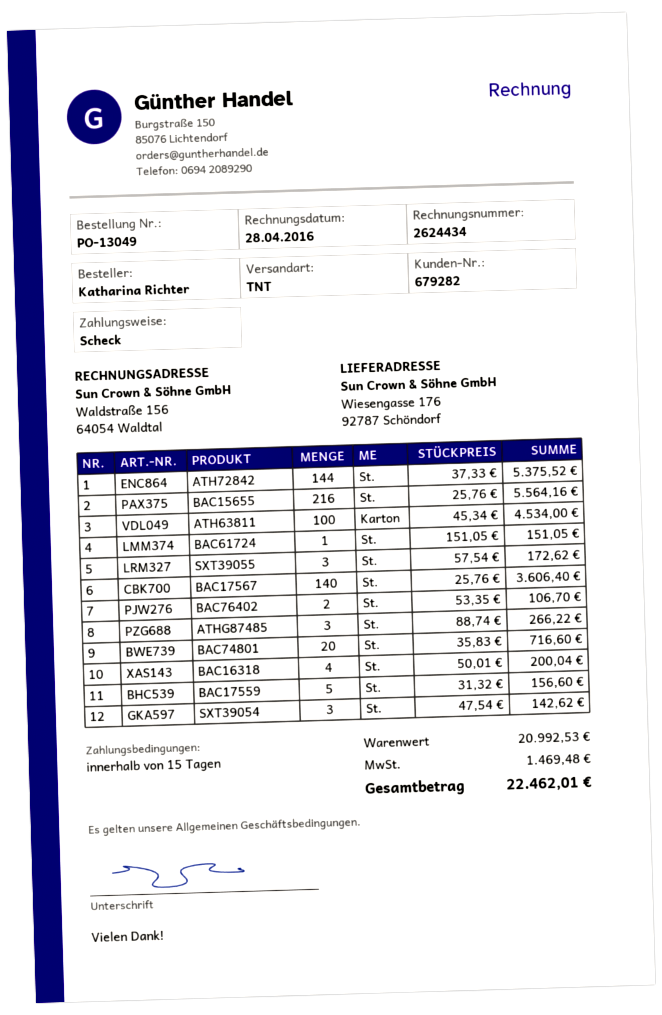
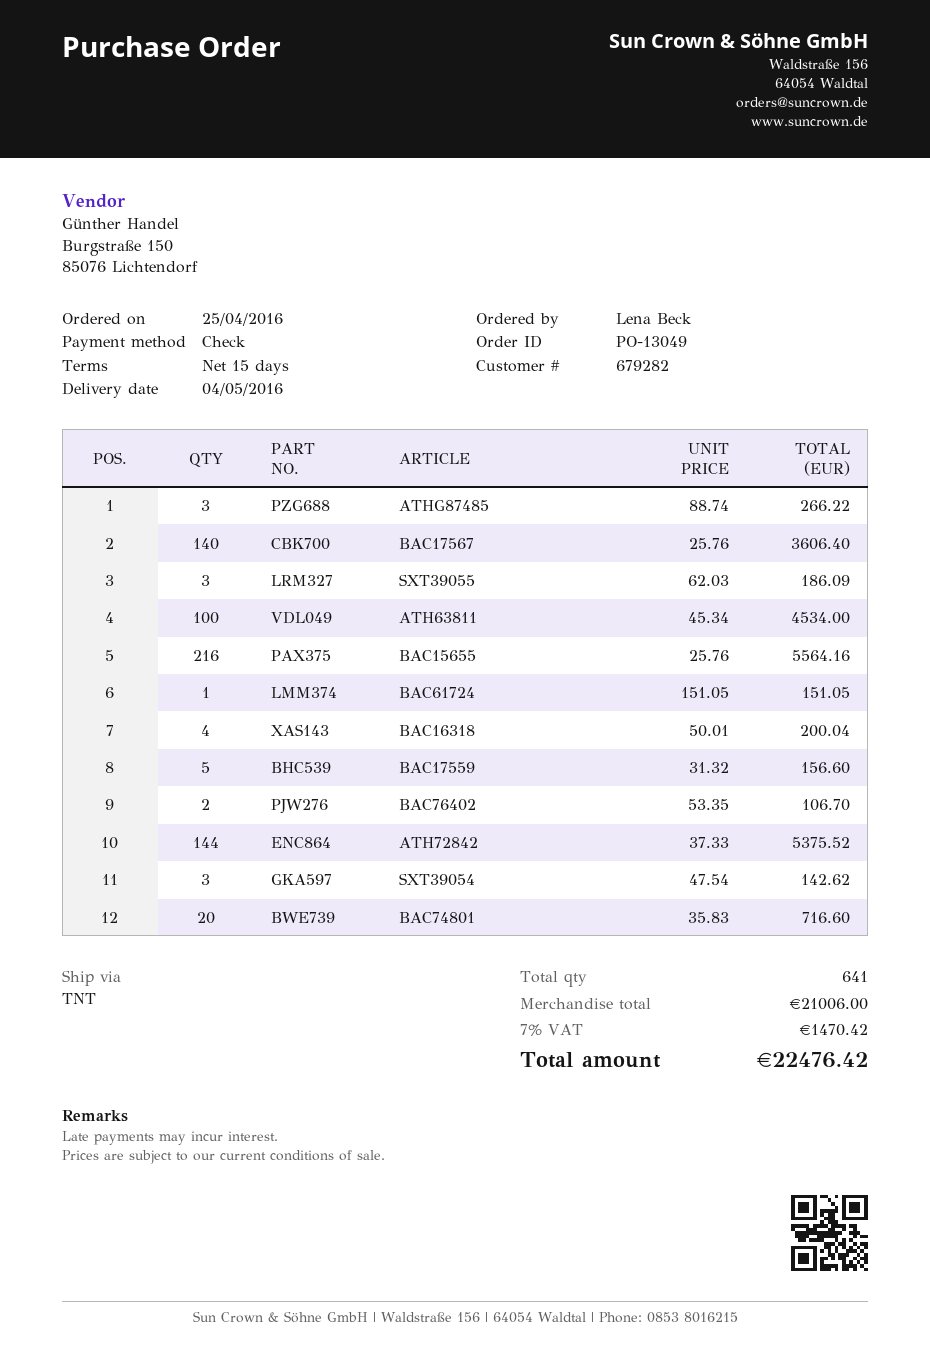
ordered by: Katharina Richter -> Lena Beck
SXT39055: 3 x 57.54 = 172.62 -> 3 x 62.03 = 186.09
subtotal: 20992.53 -> 21006.00
tax: 1469.48 -> 1470.42
total: 22462.01 -> 22476.42

